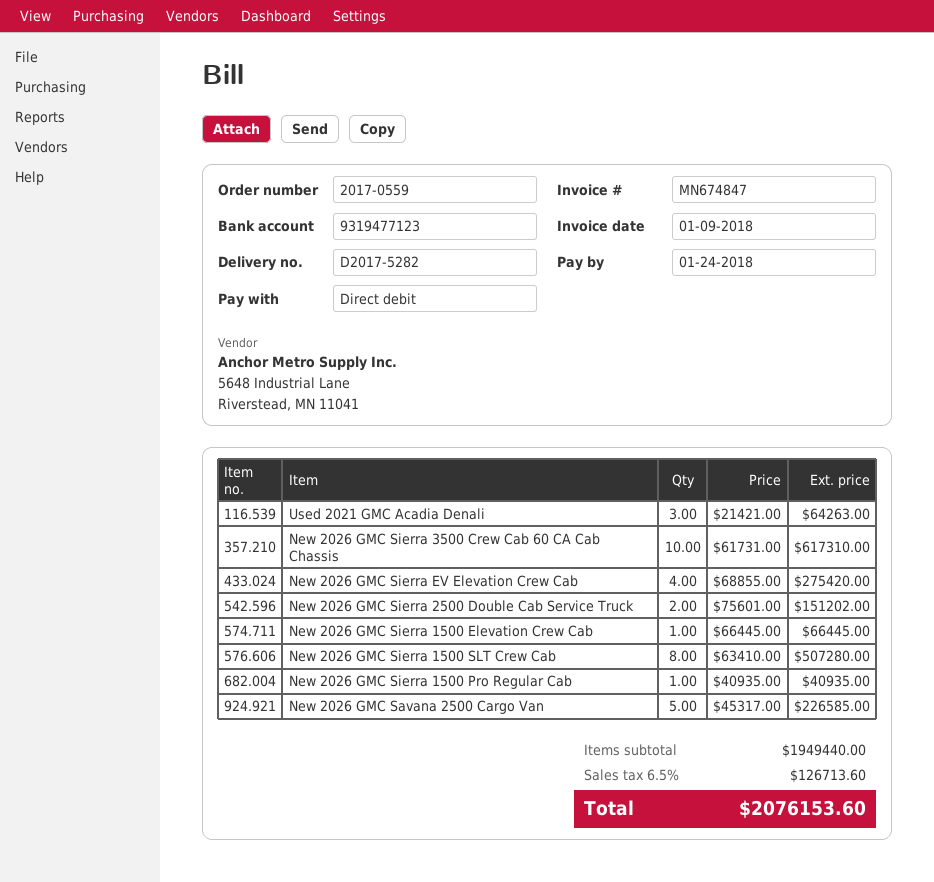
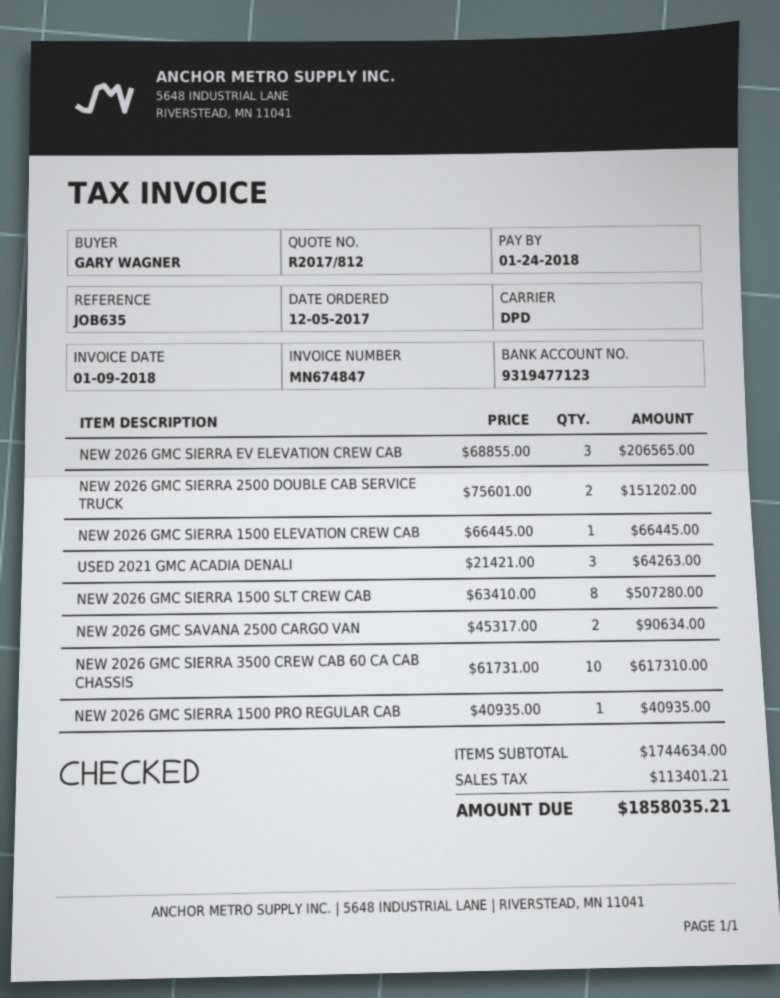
New 2026 GMC Sierra EV Elevation Crew Cab: 4 x 68855.00 = 275420.00 -> 3 x 68855.00 = 206565.00
New 2026 GMC Savana 2500 Cargo Van: 5 x 45317.00 = 226585.00 -> 2 x 45317.00 = 90634.00
subtotal: 1949440.00 -> 1744634.00
tax: 126713.60 -> 113401.21
total: 2076153.60 -> 1858035.21

